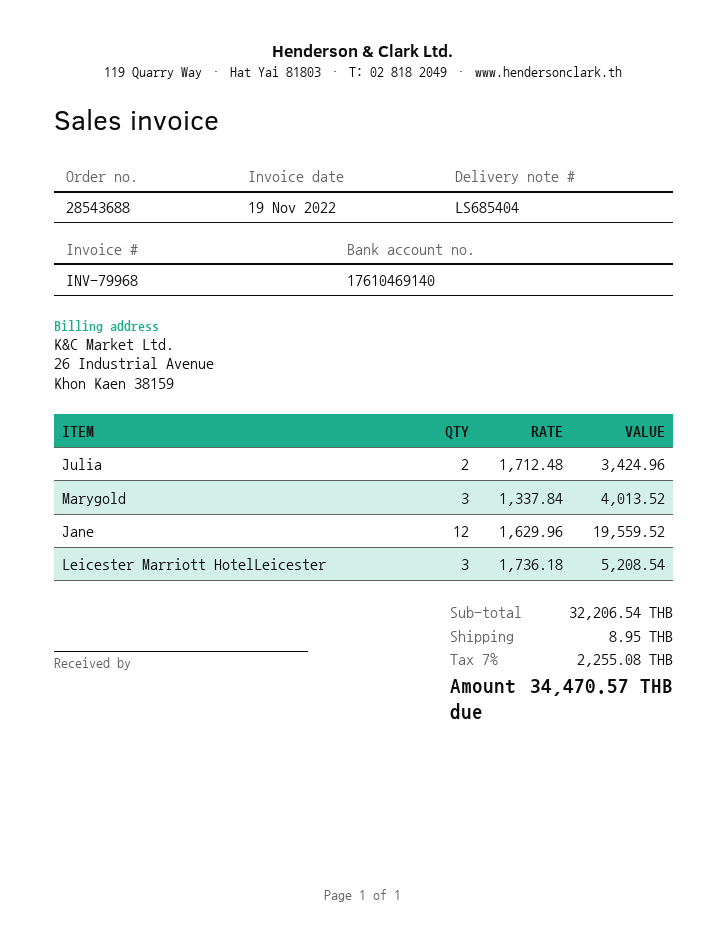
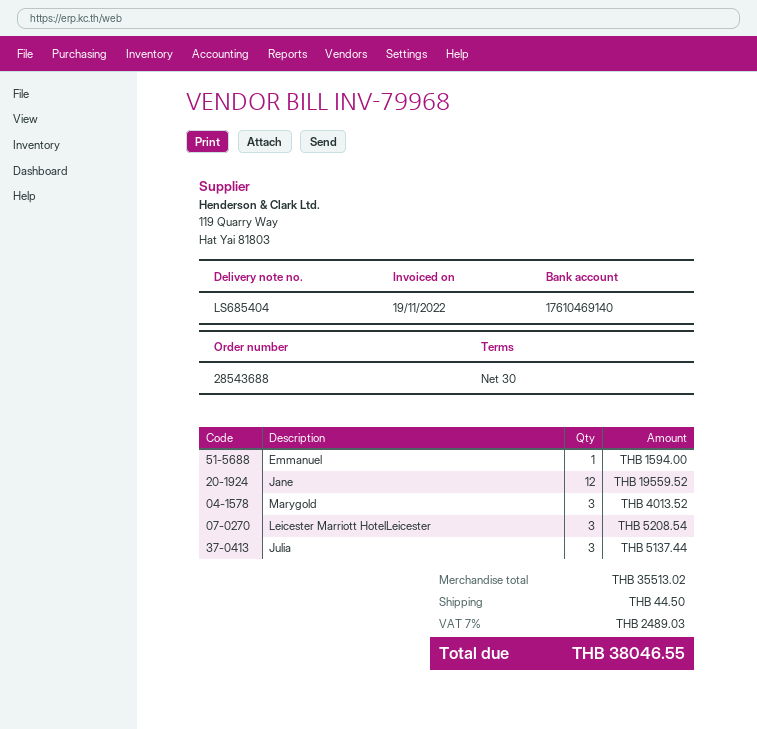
Julia: 2 for 3424.96 -> 3 for 5137.44
Emmanuel: none -> 1 for 1594.00
subtotal: 32206.54 -> 35513.02
shipping: 8.95 -> 44.50
tax: 7% = 2255.08 -> 7% = 2489.03
total: 34470.57 -> 38046.55

